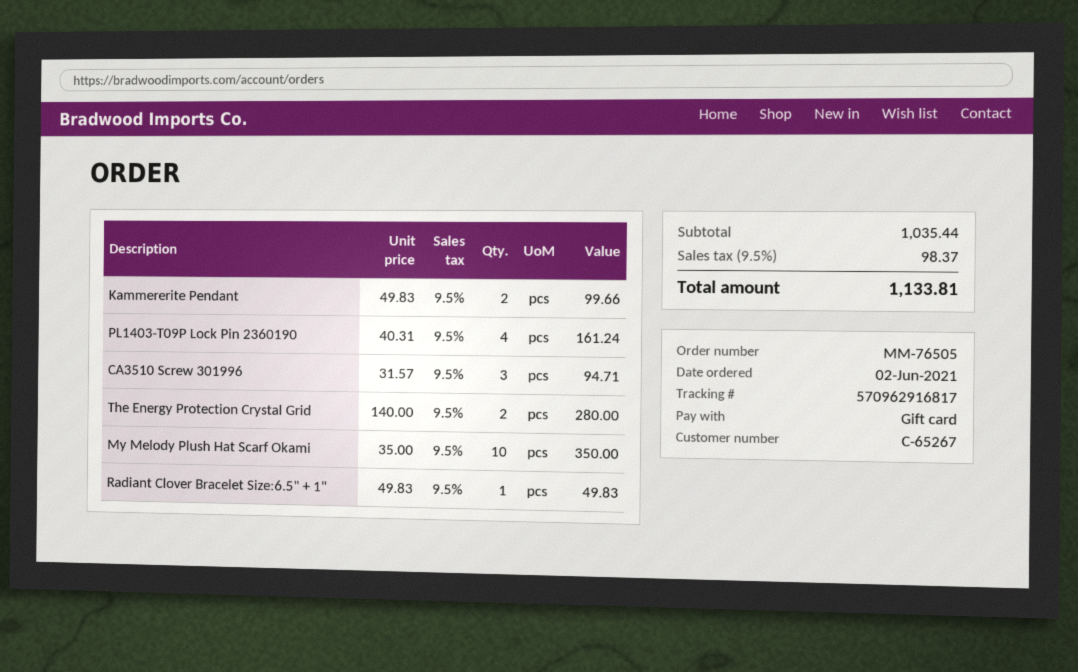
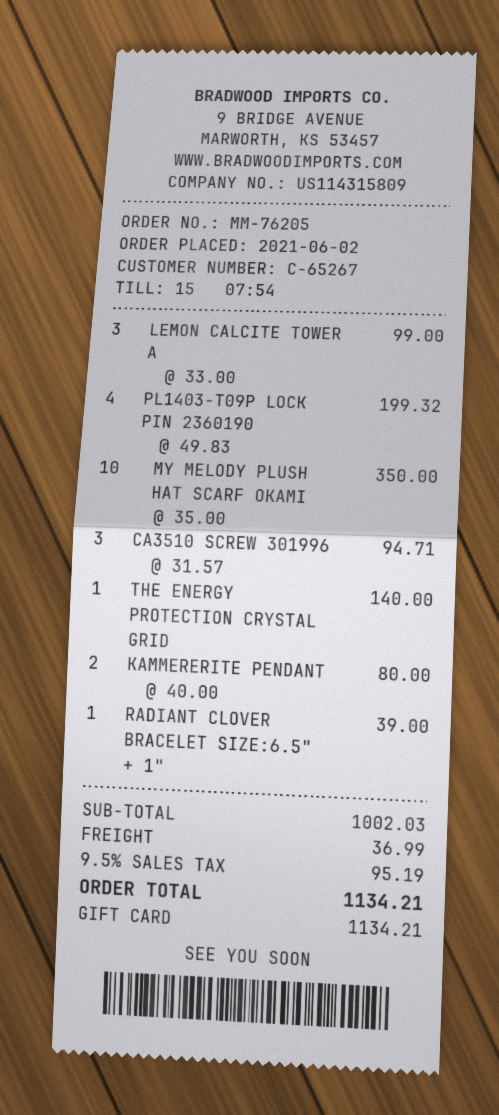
order number: MM-76505 -> MM-76205
Kammererite Pendant: 2 x 49.83 = 99.66 -> 2 x 40.00 = 80.00
PL1403-T09P Lock Pin 2360190: 4 x 40.31 = 161.24 -> 4 x 49.83 = 199.32
The Energy Protection Crystal Grid: 2 x 140.00 = 280.00 -> 1 x 140.00 = 140.00
Radiant Clover Bracelet Size:6.5" + 1": 1 x 49.83 = 49.83 -> 1 x 39.00 = 39.00
LEMON CALCITE TOWER A: none -> 3 x 33.00 = 99.00
subtotal: 1035.44 -> 1002.03
shipping: none -> 36.99
tax: 9.5% = 98.37 -> 9.5% = 95.19
total: 1133.81 -> 1134.21

